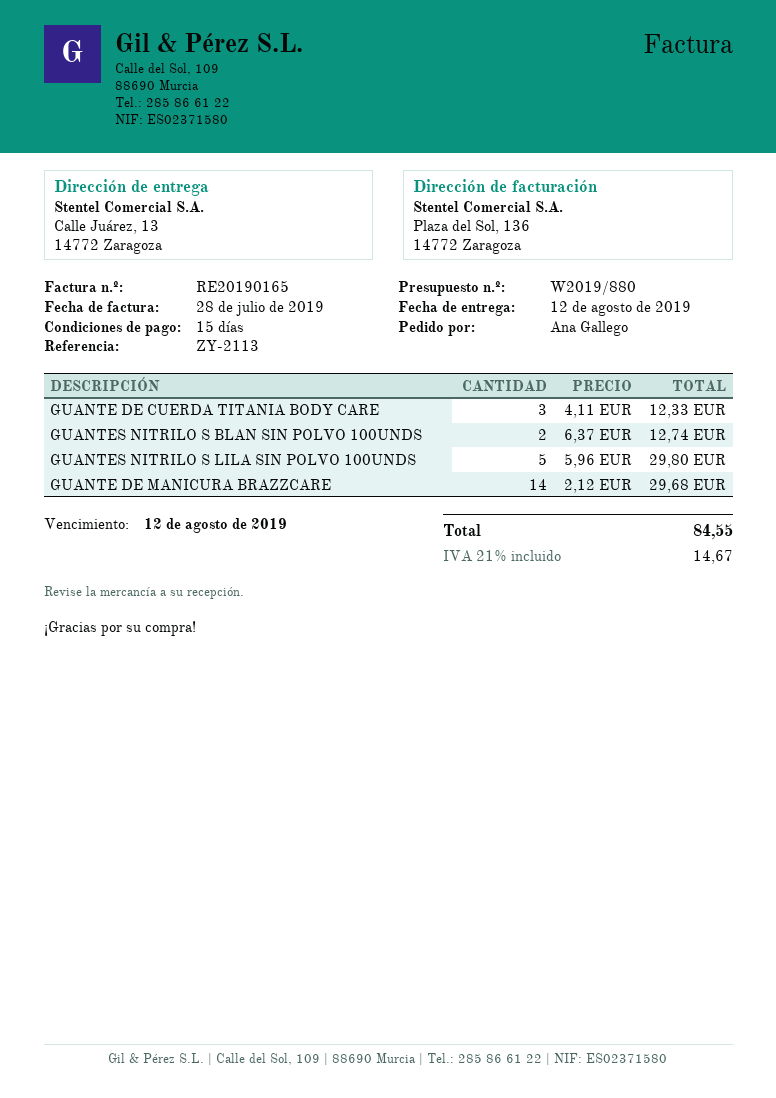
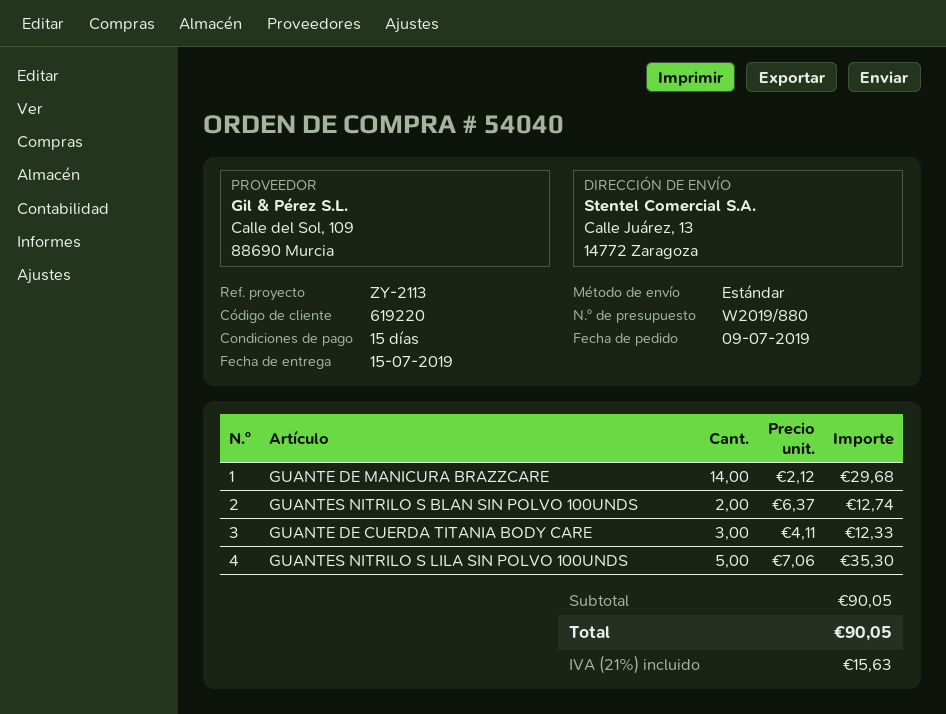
delivery date: 2019-08-12 -> 2019-07-15
GUANTES NITRILO S LILA SIN POLVO 100UNDS: 5 x 5.96 = 29.80 -> 5 x 7.06 = 35.30
tax: 21% = 14.67 -> 21% = 15.63
total: 84.55 -> 90.05

